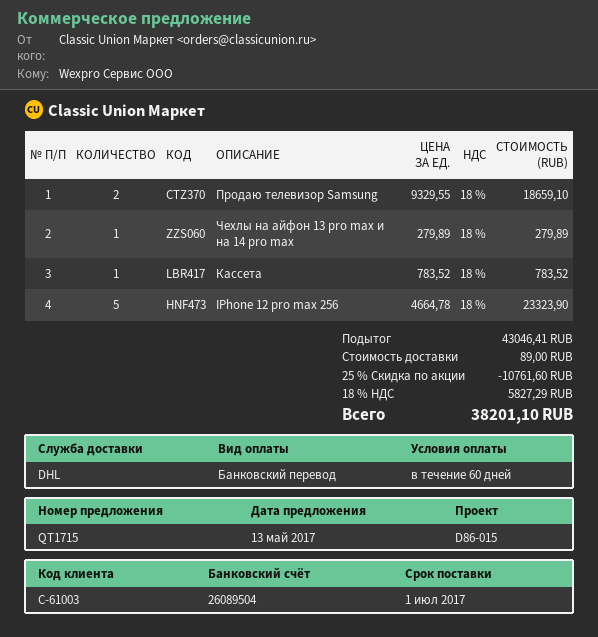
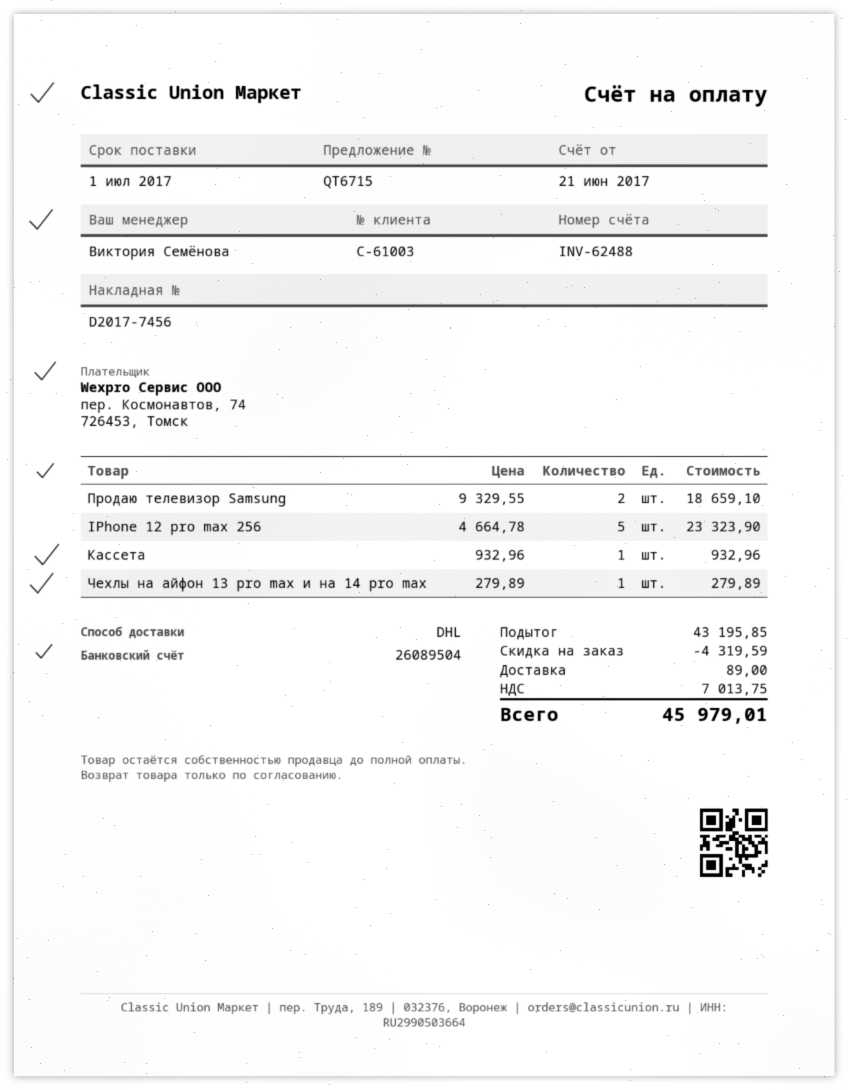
quote number: QT1715 -> QT6715
Кассета: 1 x 783.52 = 783.52 -> 1 x 932.96 = 932.96
subtotal: 43046.41 -> 43195.85
discount: 10761.60 -> 4319.59
tax: 5827.29 -> 7013.75
total: 38201.10 -> 45979.01

